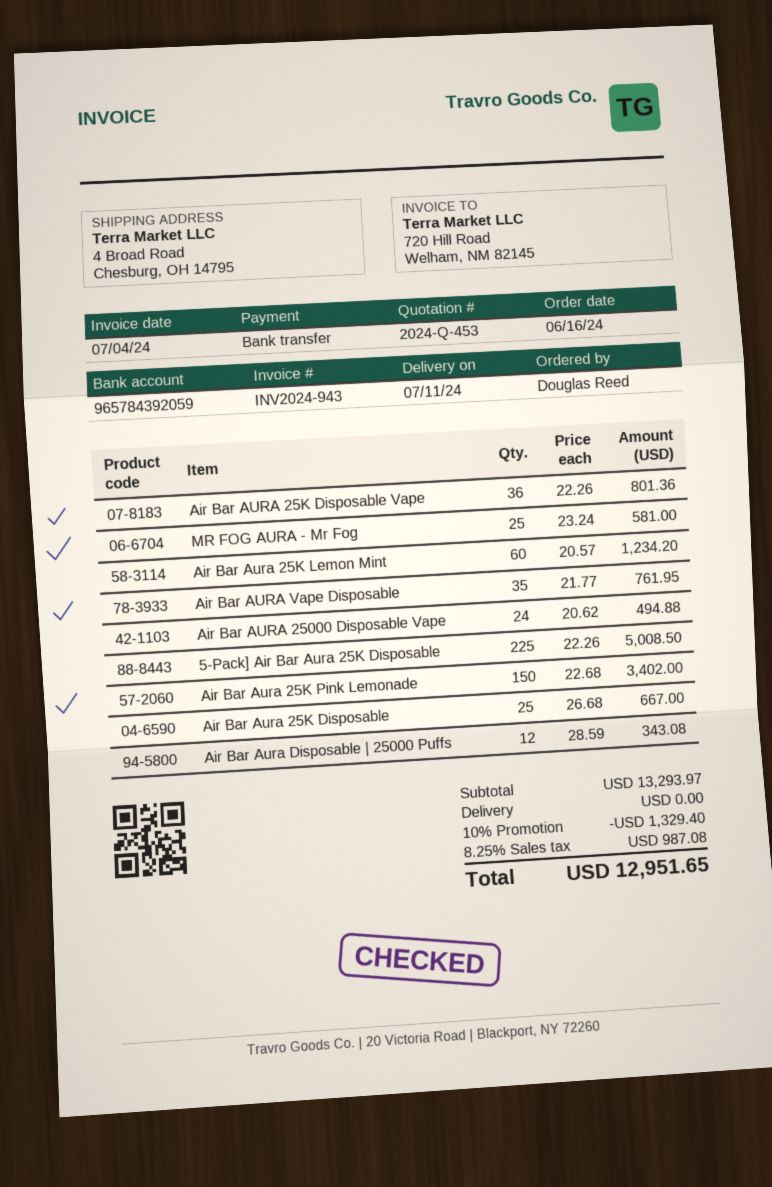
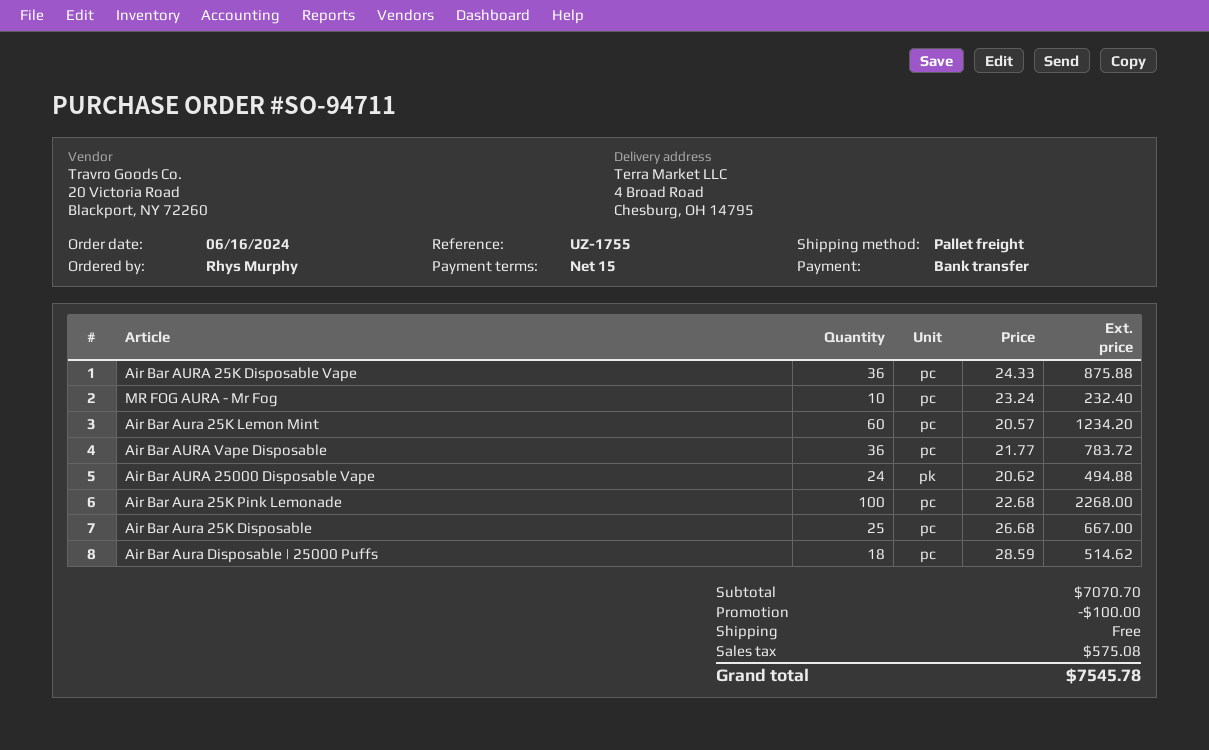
ordered by: Douglas Reed -> Rhys Murphy
Air Bar AURA 25K Disposable Vape: 36 x 22.26 = 801.36 -> 36 x 24.33 = 875.88
MR FOG AURA - Mr Fog: 25 x 23.24 = 581.00 -> 10 x 23.24 = 232.40
Air Bar AURA Vape Disposable: 35 x 21.77 = 761.95 -> 36 x 21.77 = 783.72
5-Pack] Air Bar Aura 25K Disposable: 225 x 22.26 = 5008.50 -> none
Air Bar Aura 25K Pink Lemonade: 150 x 22.68 = 3402.00 -> 100 x 22.68 = 2268.00
Air Bar Aura Disposable | 25000 Puffs: 12 x 28.59 = 343.08 -> 18 x 28.59 = 514.62
subtotal: 13293.97 -> 7070.70
discount: 1329.40 -> 100.00
tax: 987.08 -> 575.08
total: 12951.65 -> 7545.78

